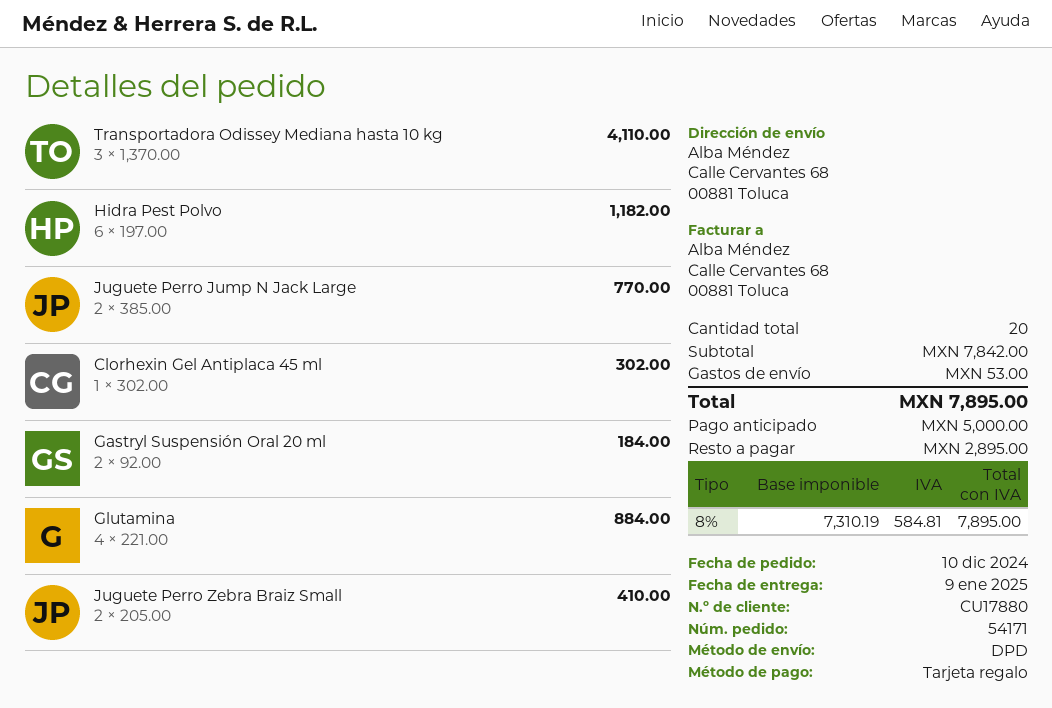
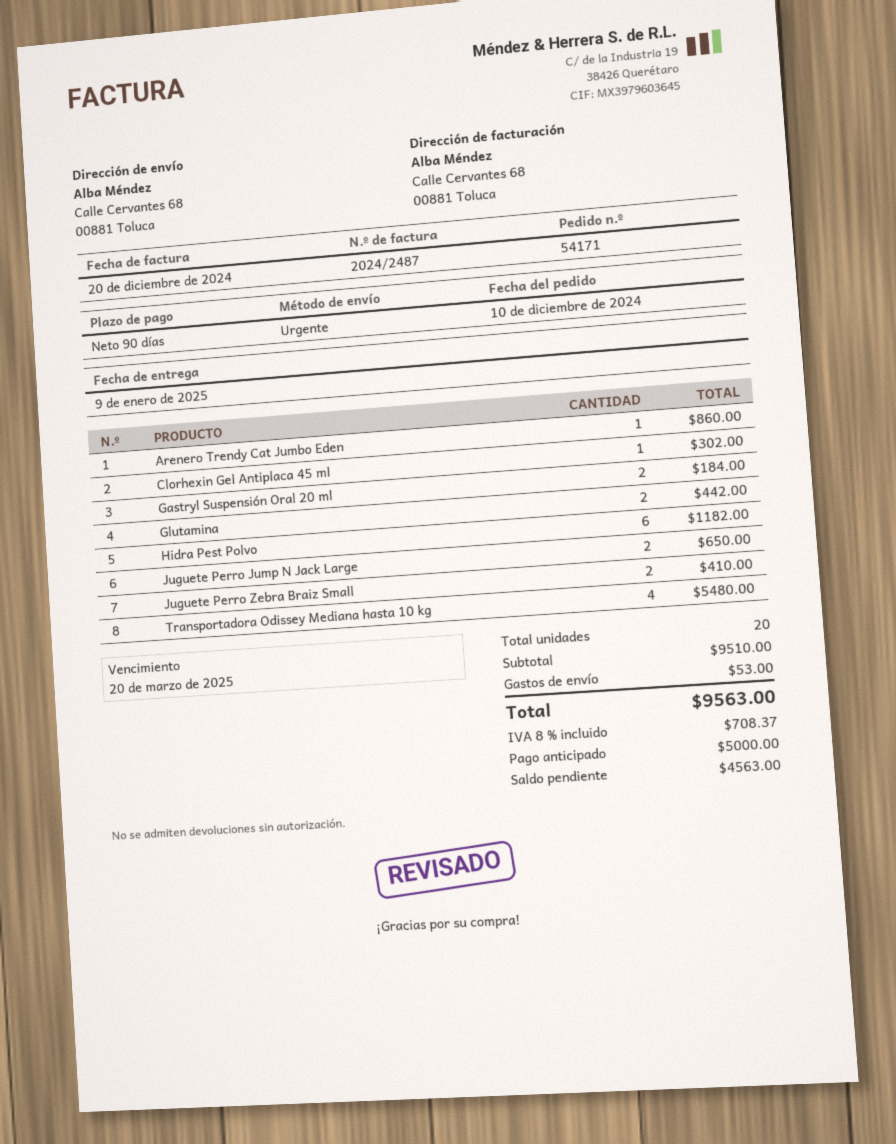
shipping method: DPD -> express
Transportadora Odissey Mediana hasta 10 kg: 3 for 4110.00 -> 4 for 5480.00
Juguete Perro Jump N Jack Large: 2 for 770.00 -> 2 for 650.00
Glutamina: 4 for 884.00 -> 2 for 442.00
Arenero Trendy Cat Jumbo Eden: none -> 1 for 860.00
subtotal: 7842.00 -> 9510.00
tax: 8% = 584.81 -> 8% = 708.37
total: 7895.00 -> 9563.00
balance: 2895.00 -> 4563.00

